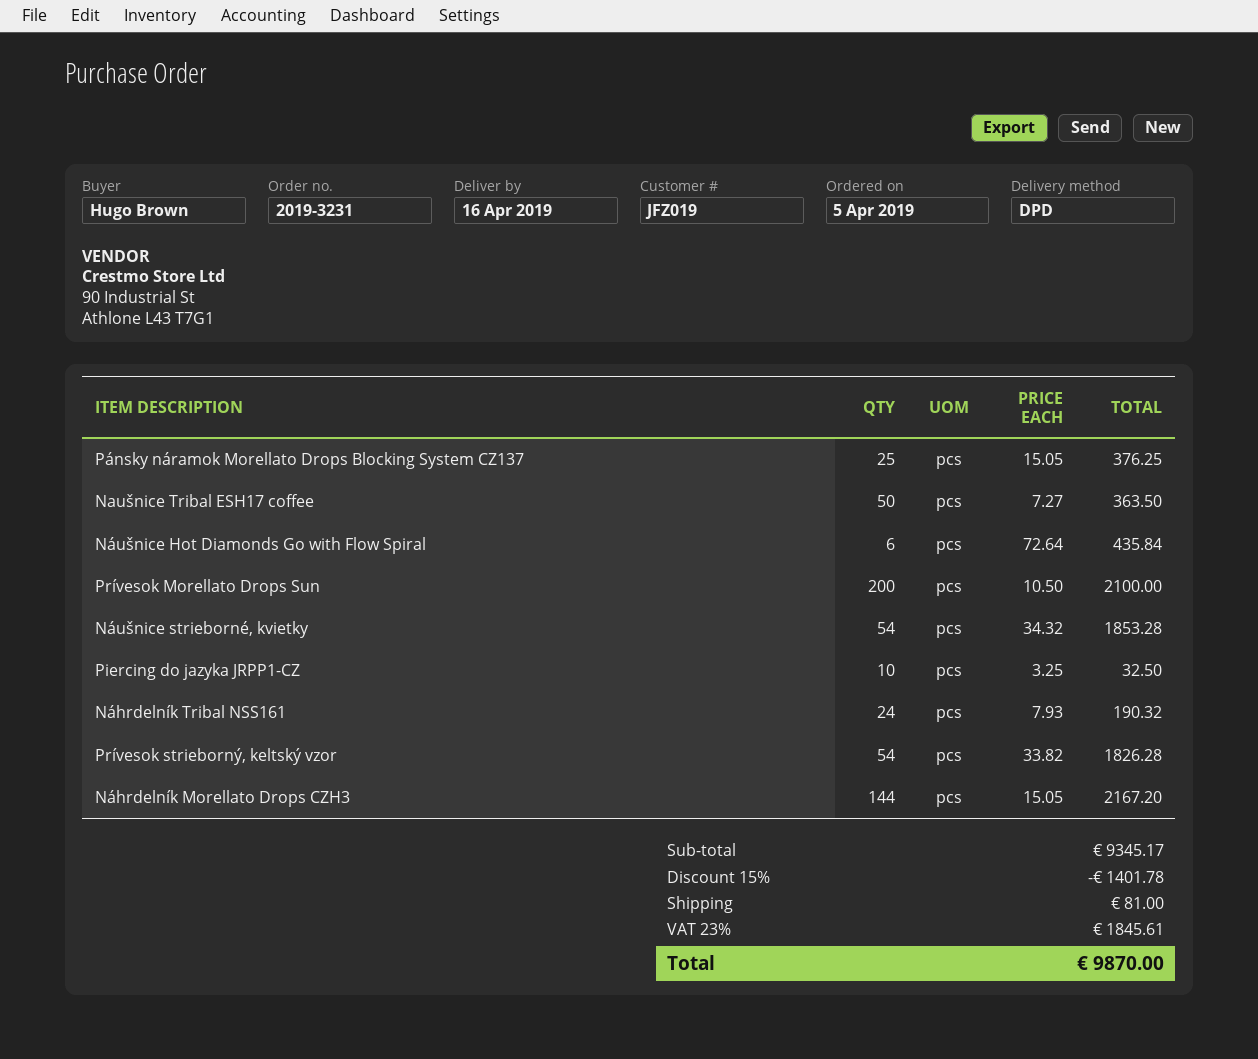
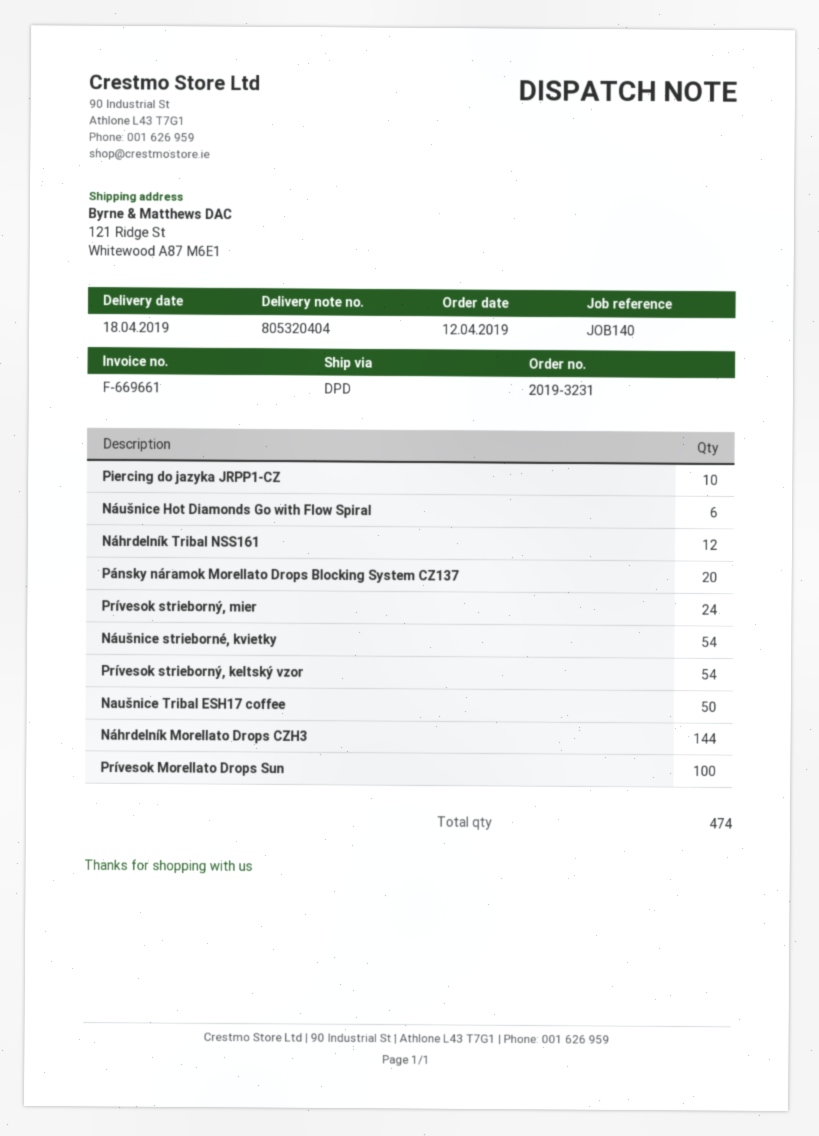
order date: 2019-04-05 -> 2019-04-12
delivery date: 2019-04-16 -> 2019-04-18
Pánsky náramok Morellato Drops Blocking System CZ137: 25 -> 20
Prívesok Morellato Drops Sun: 200 -> 100
Náhrdelník Tribal NSS161: 24 -> 12
Prívesok strieborný, mier: none -> 24

